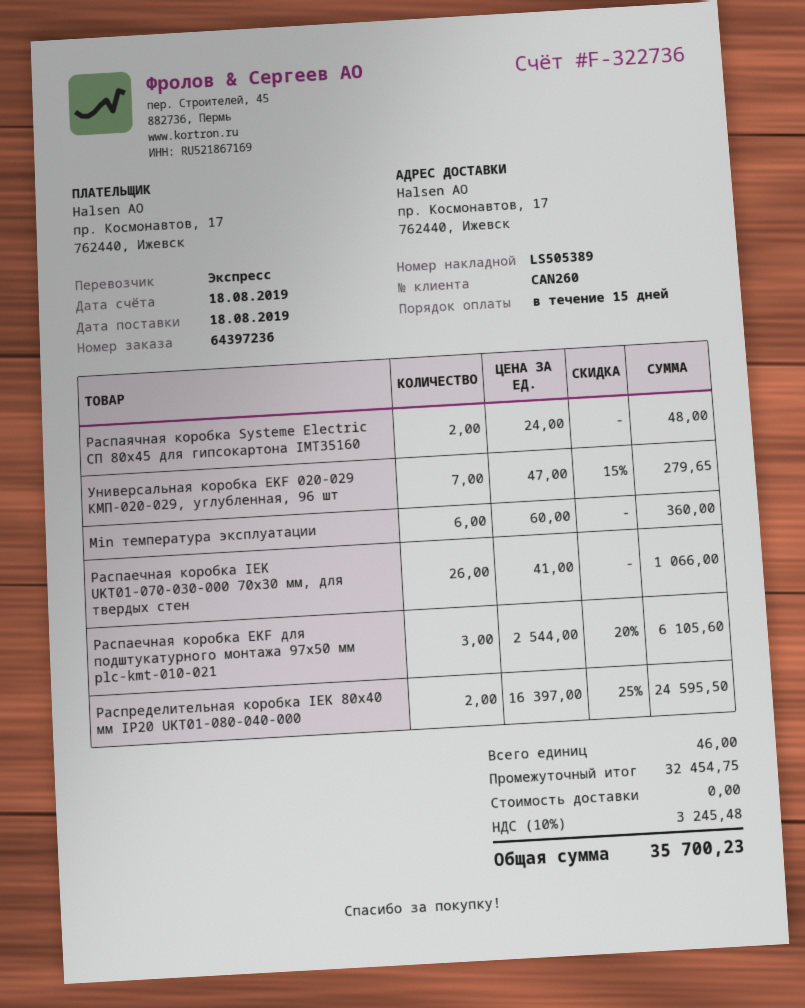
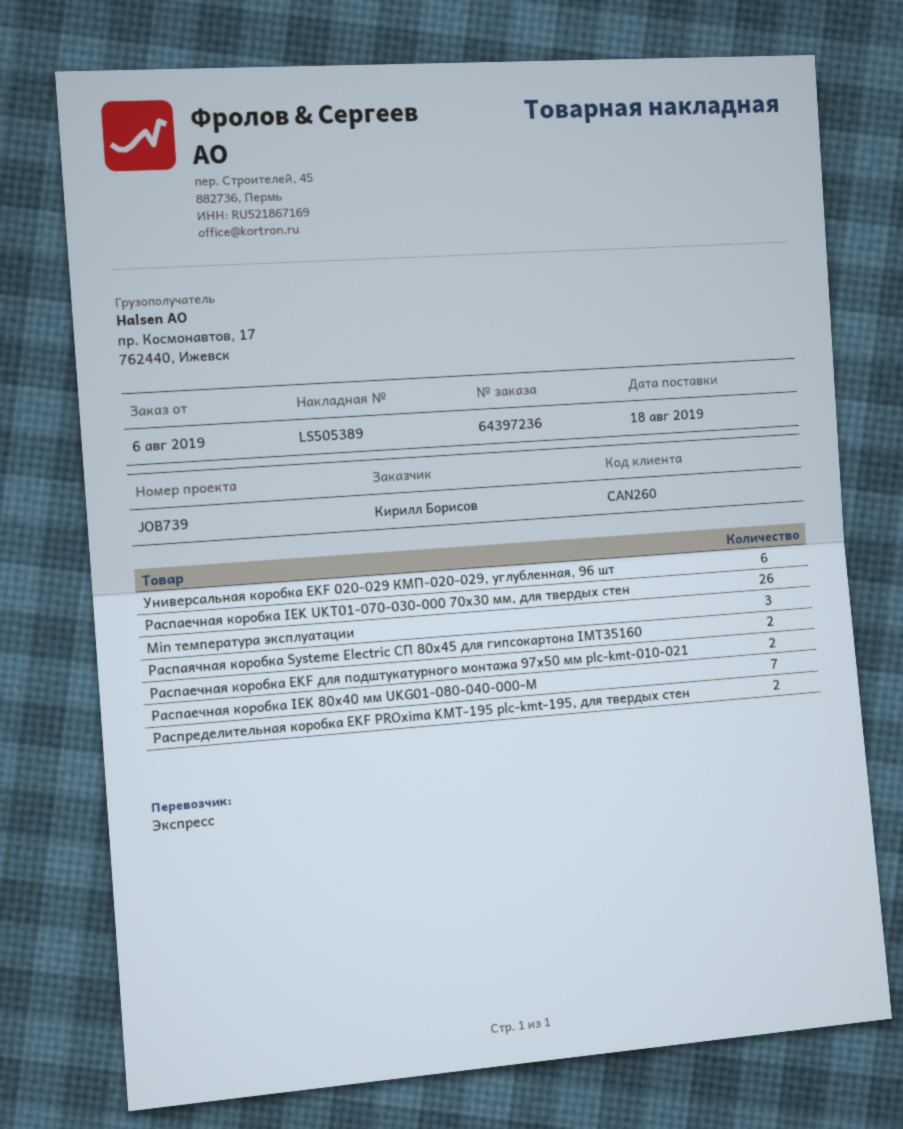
Универсальная коробка EKF 020-029 КМП-020-029, углубленная, 96 шт: 7 -> 6
Min температура эксплуатации: 6 -> 3
Распаечная коробка EKF для подштукатурного монтажа 97х50 мм plc-kmt-010-021: 3 -> 2
Распределительная коробка IEK 80x40 мм IP20 UKT01-080-040-000: 2 -> none
Распаечная коробка IEK 80х40 мм UKG01-080-040-000-M: none -> 7
Распределительная коробка EKF PROxima KMT-195 plc-kmt-195, для твердых стен: none -> 2

